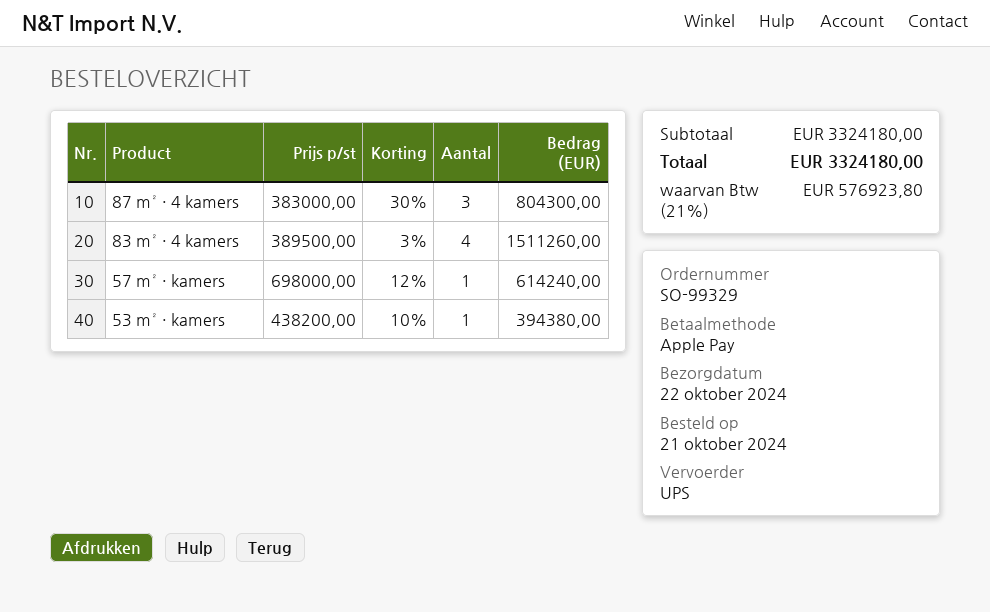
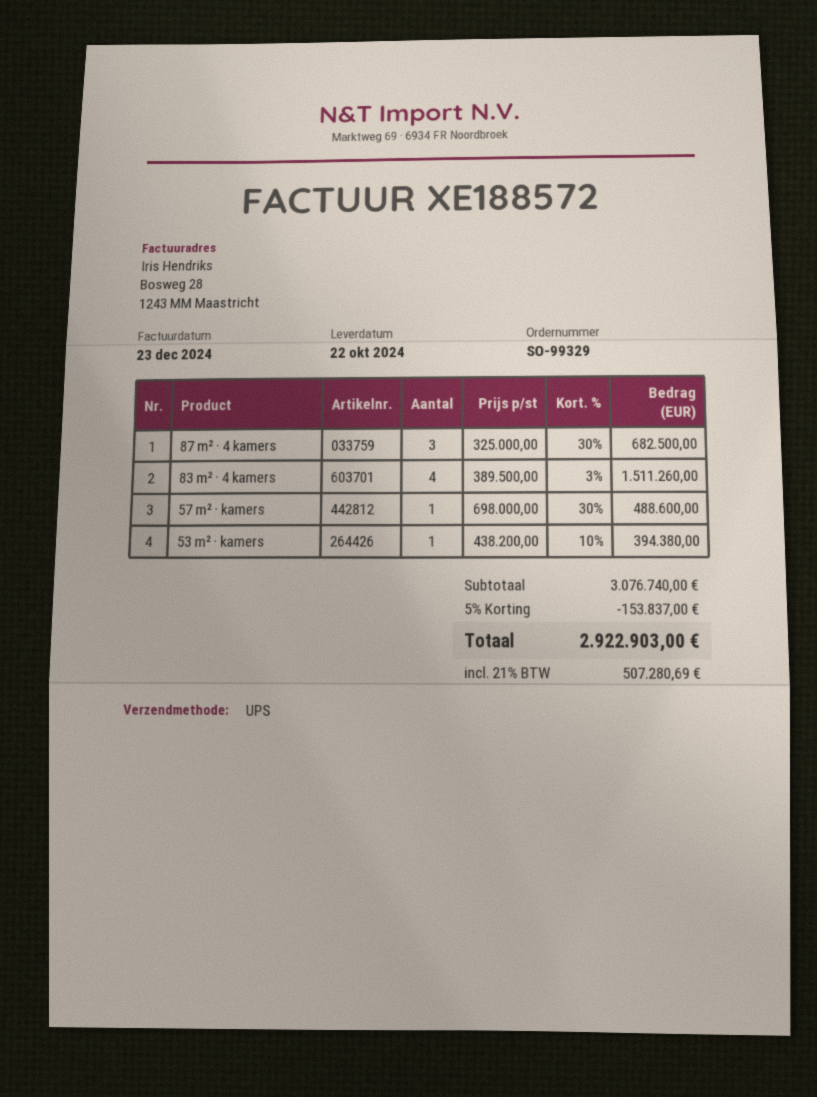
87 m² · 4 kamers: 3 x 383000.00 - 30% = 804300.00 -> 3 x 325000.00 - 30% = 682500.00
57 m² · kamers: 1 x 698000.00 - 12% = 614240.00 -> 1 x 698000.00 - 30% = 488600.00
subtotal: 3324180.00 -> 3076740.00
discount: none -> 5% = 153837.00
tax: 21% = 576923.80 -> 21% = 507280.69
total: 3324180.00 -> 2922903.00

